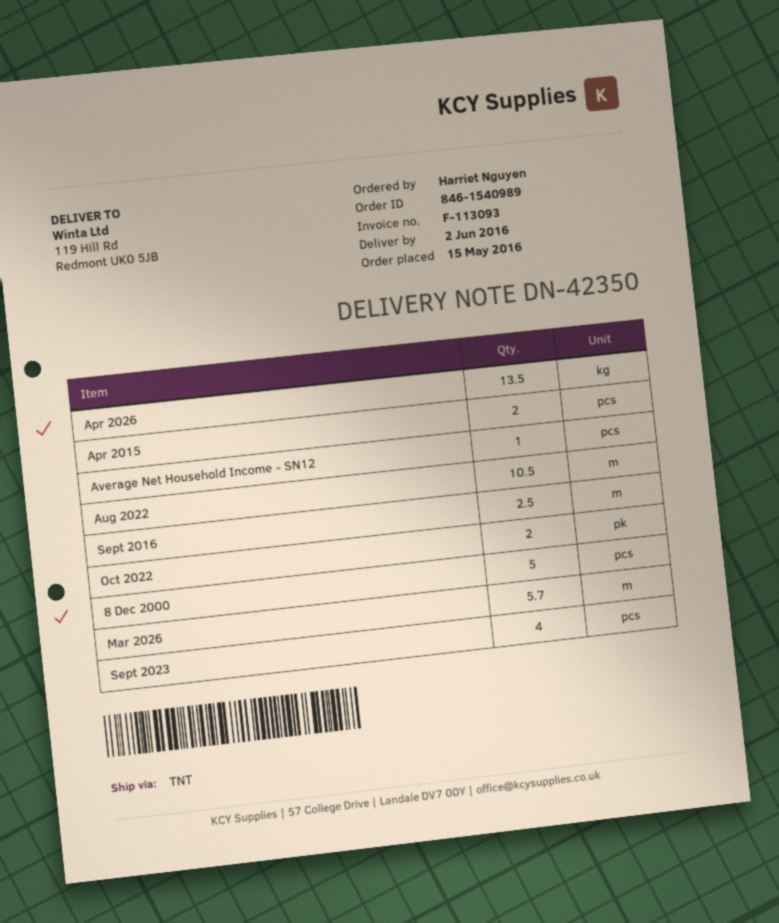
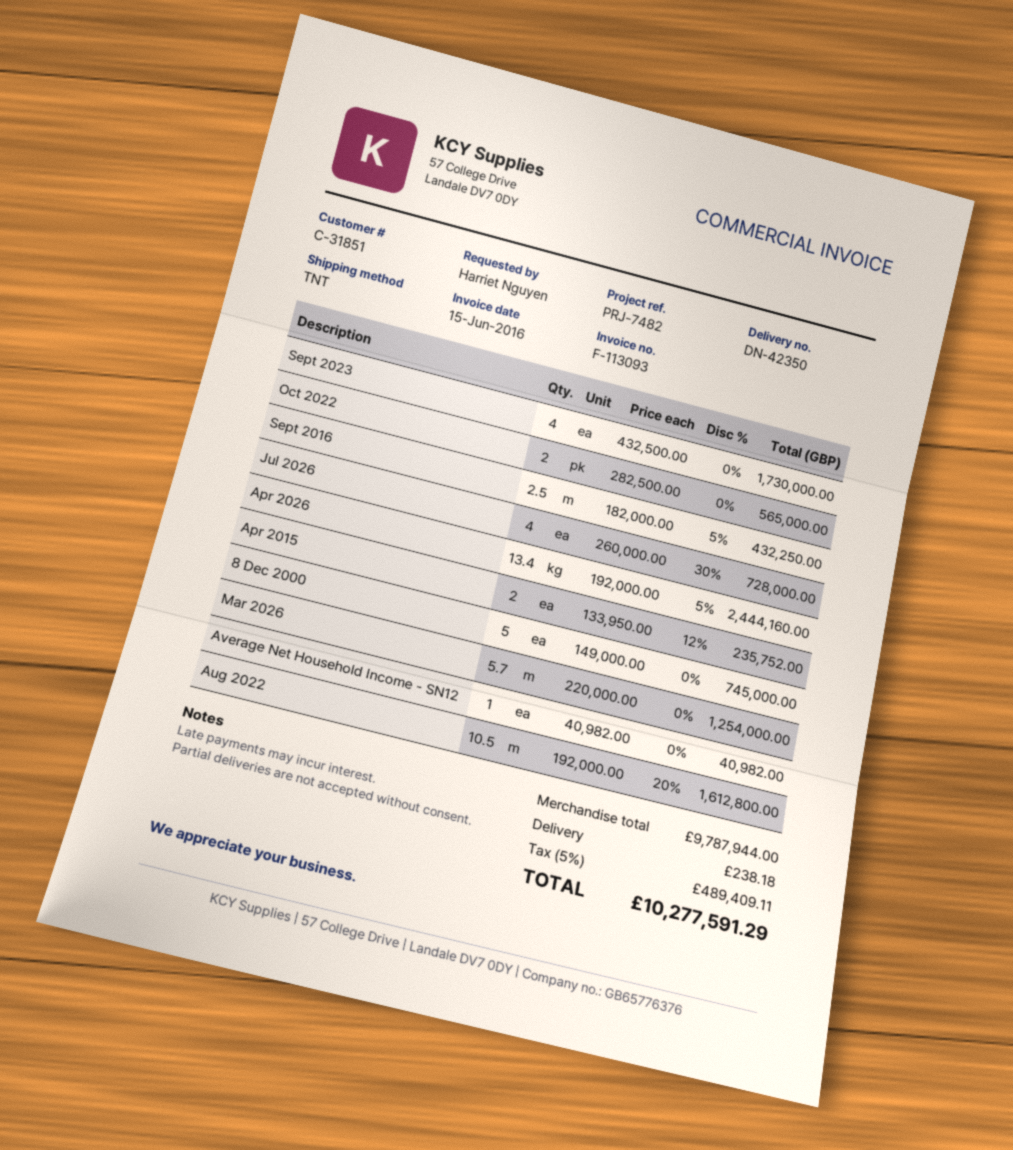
Apr 2026: 13.5 -> 13.4
Jul 2026: none -> 4

